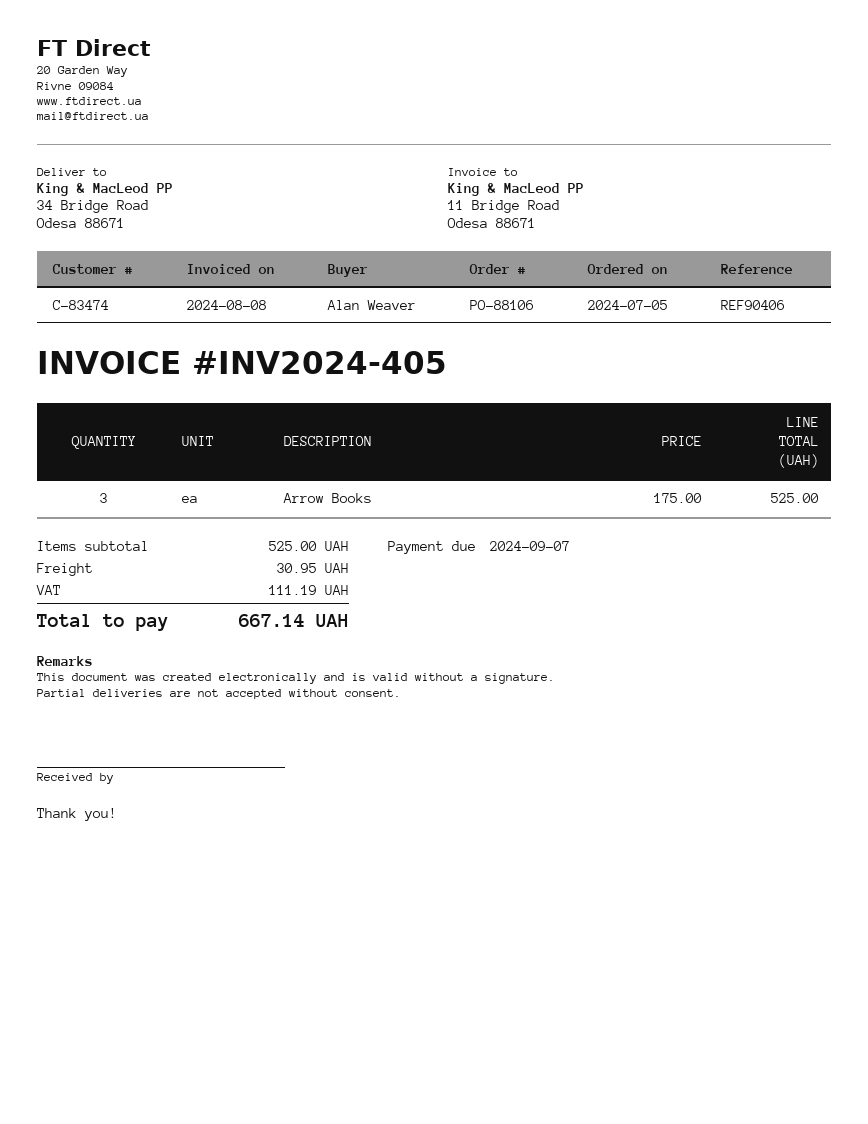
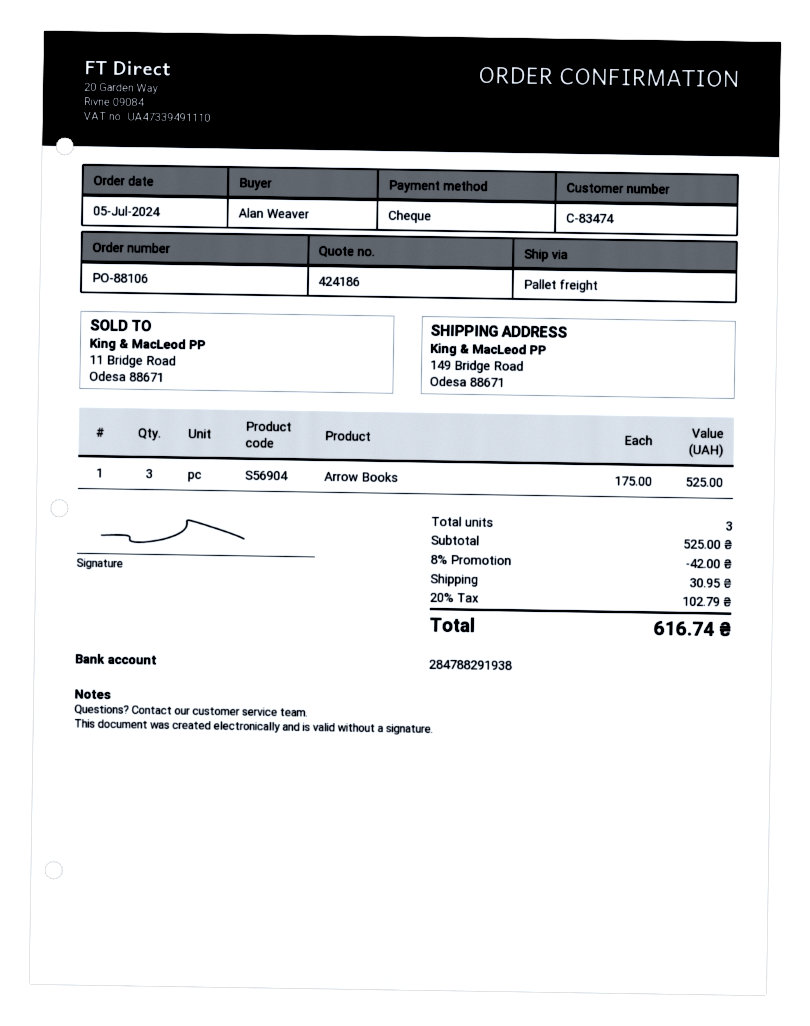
ship to: 34 Bridge Road, Odesa 88671 -> 149 Bridge Road, Odesa 88671
discount: none -> 8% = 42.00
tax: 111.19 -> 102.79
total: 667.14 -> 616.74

